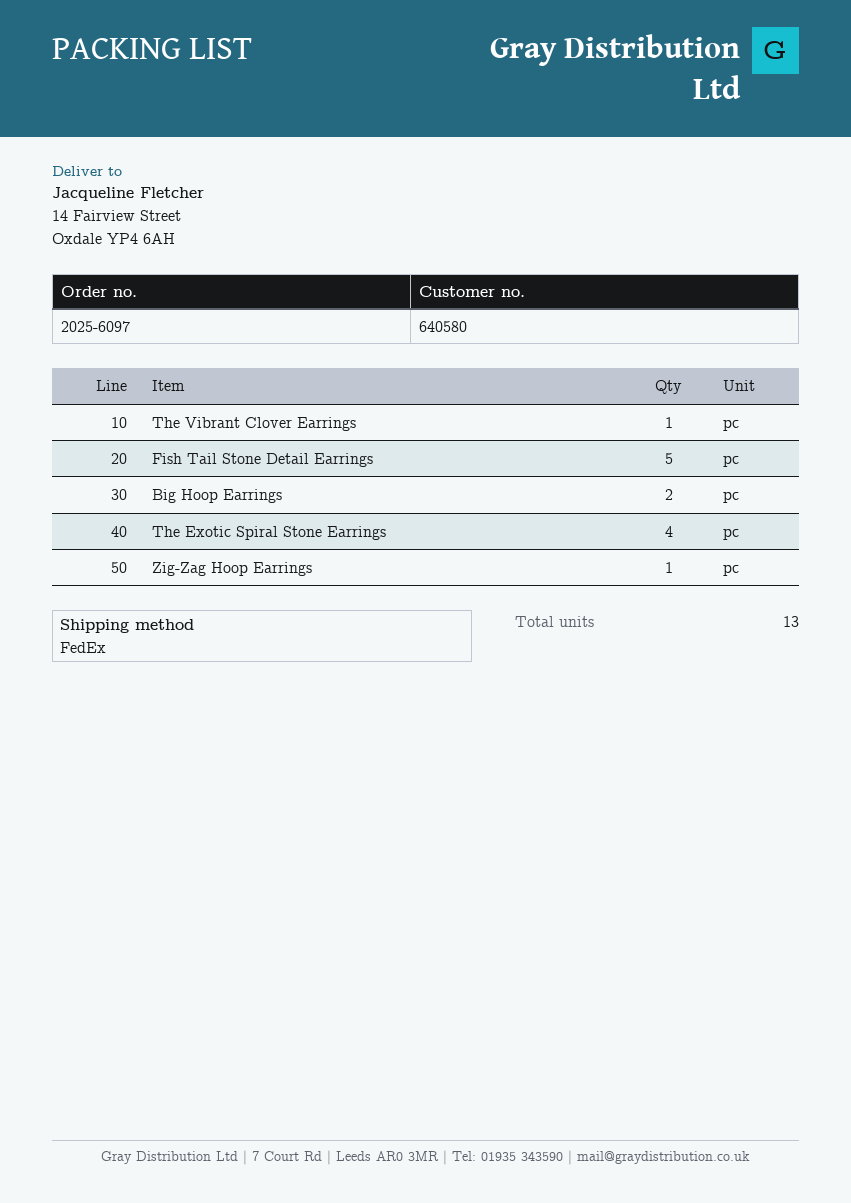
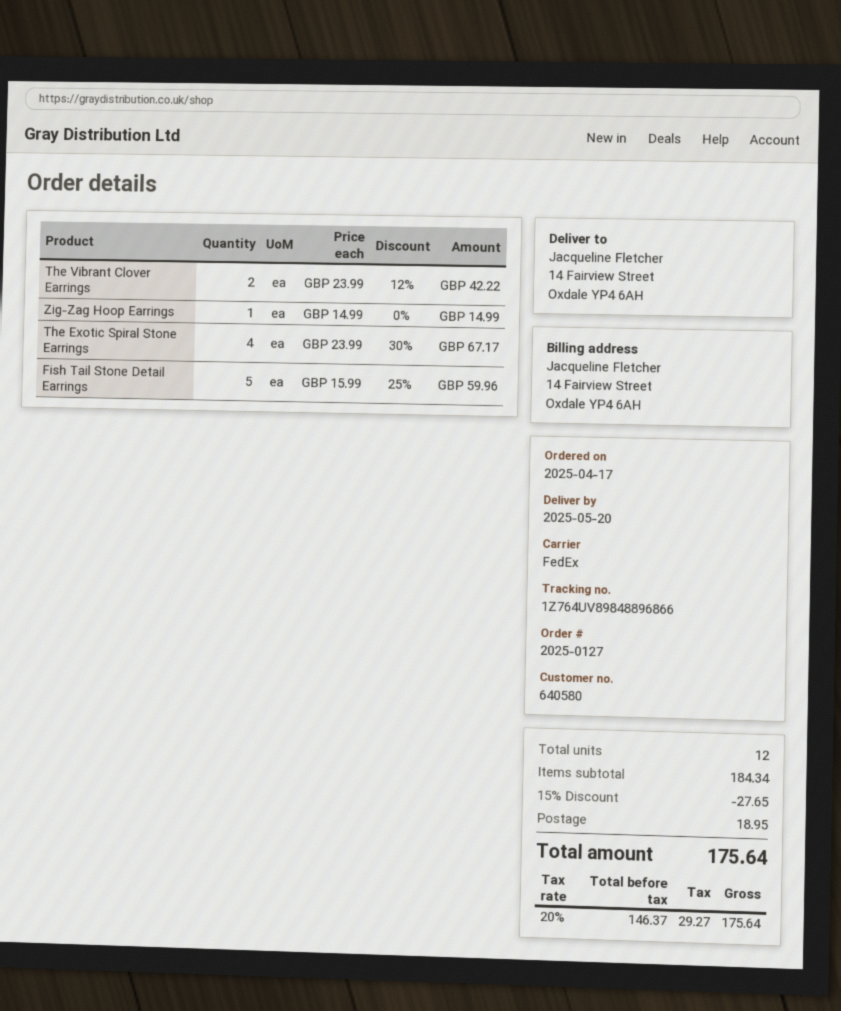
order number: 2025-6097 -> 2025-0127
The Vibrant Clover Earrings: 1 -> 2
Big Hoop Earrings: 2 -> none
total quantity: 13 -> 12

